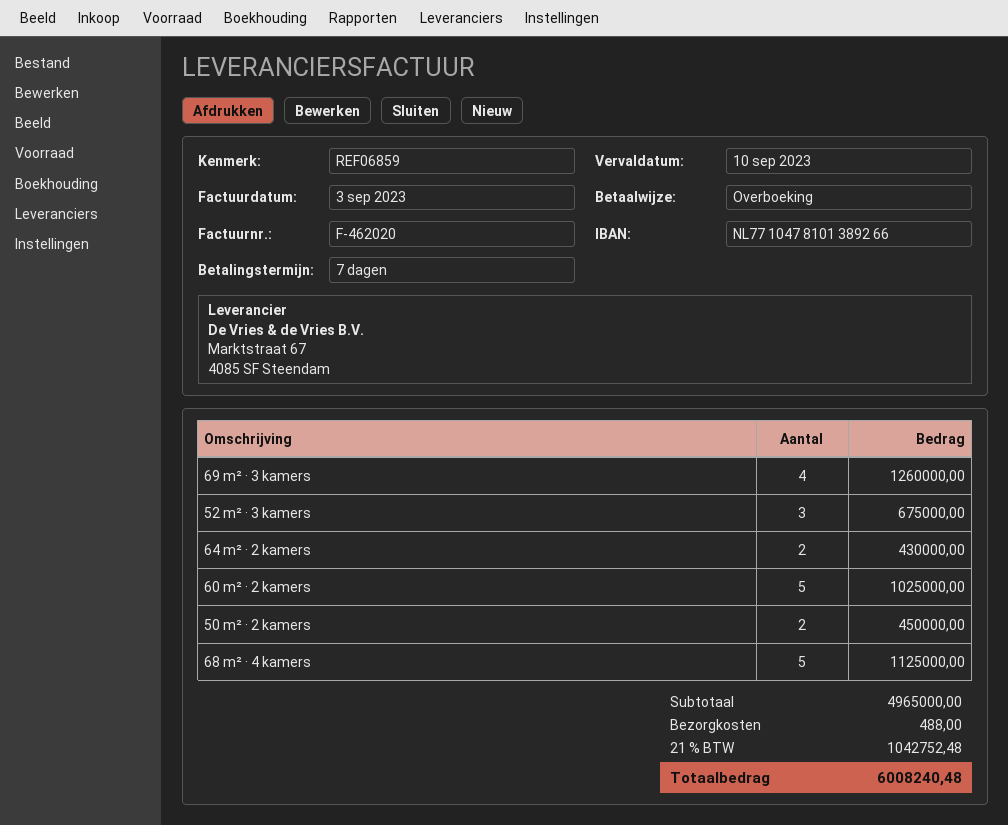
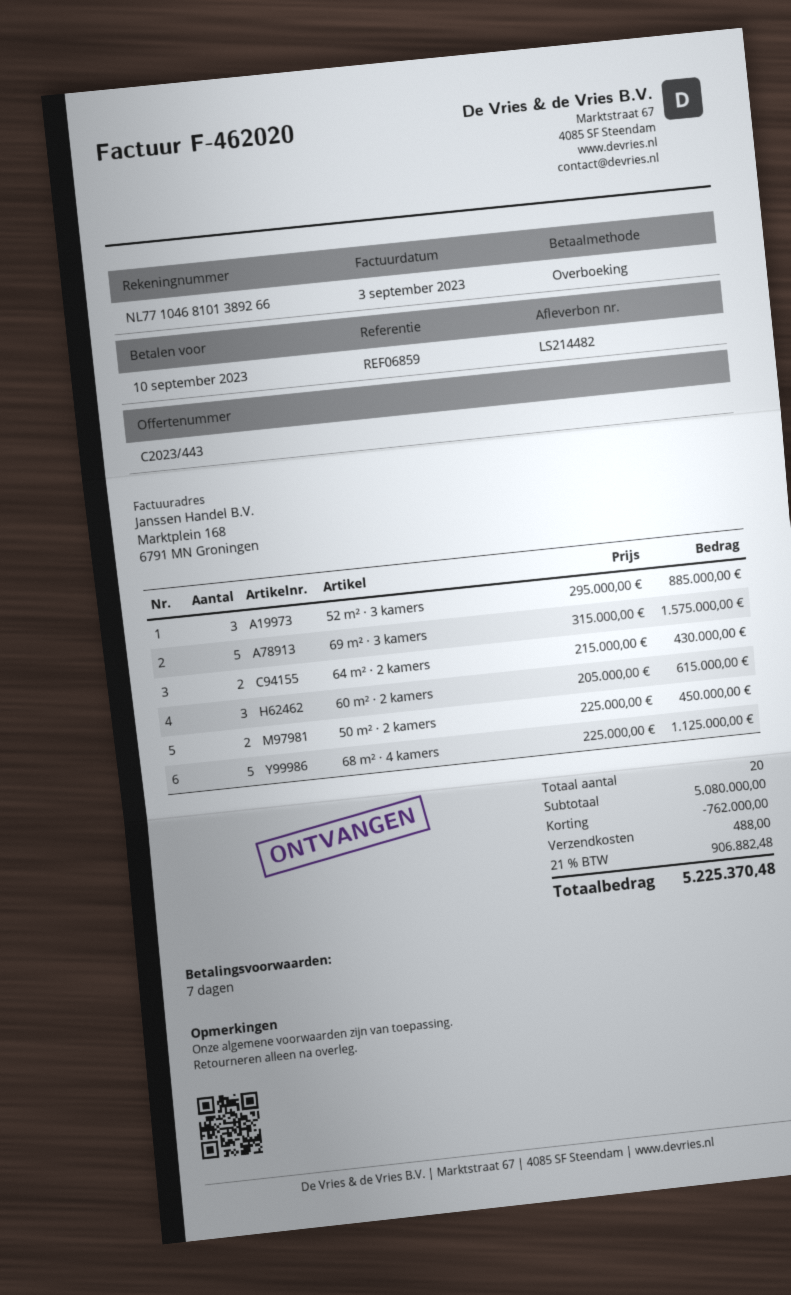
bank account: NL7710478101389266 -> NL7710468101389266
69 m² · 3 kamers: 4 for 1260000.00 -> 5 for 1575000.00
52 m² · 3 kamers: 3 for 675000.00 -> 3 for 885000.00
60 m² · 2 kamers: 5 for 1025000.00 -> 3 for 615000.00
subtotal: 4965000.00 -> 5080000.00
discount: none -> 762000.00
tax: 21% = 1042752.48 -> 21% = 906882.48
total: 6008240.48 -> 5225370.48

